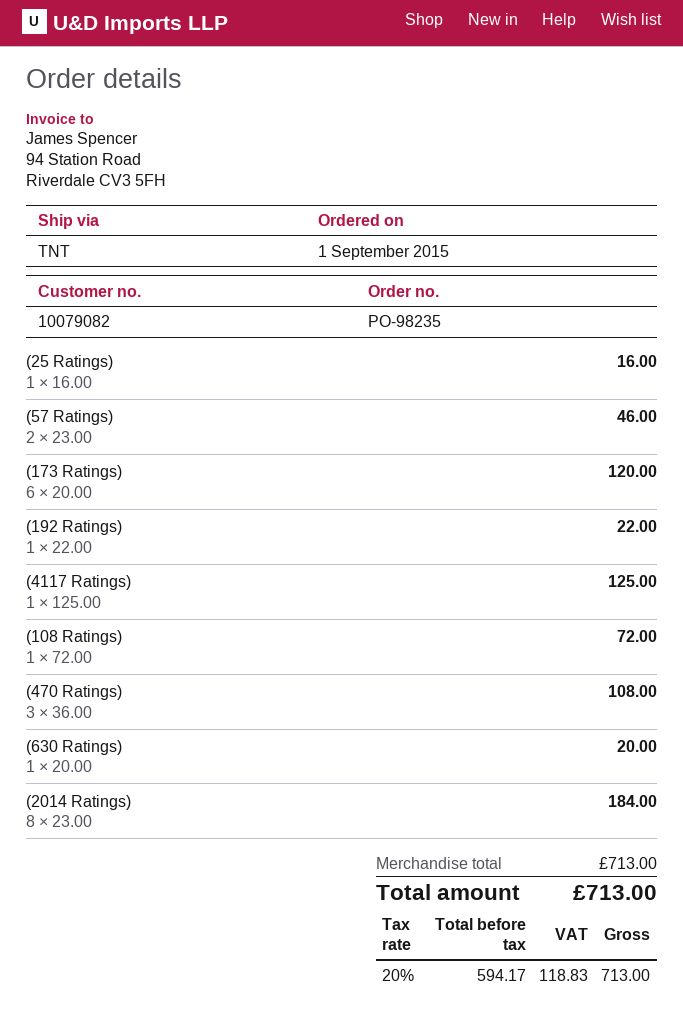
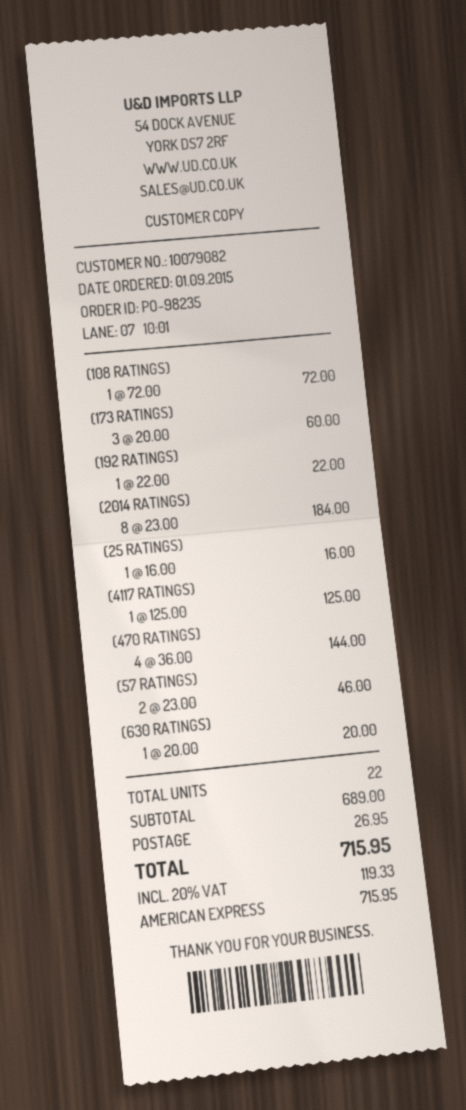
(173 Ratings): 6 x 20.00 = 120.00 -> 3 x 20.00 = 60.00
(470 Ratings): 3 x 36.00 = 108.00 -> 4 x 36.00 = 144.00
subtotal: 713.00 -> 689.00
shipping: none -> 26.95
tax: 20% = 118.83 -> 20% = 119.33
total: 713.00 -> 715.95

